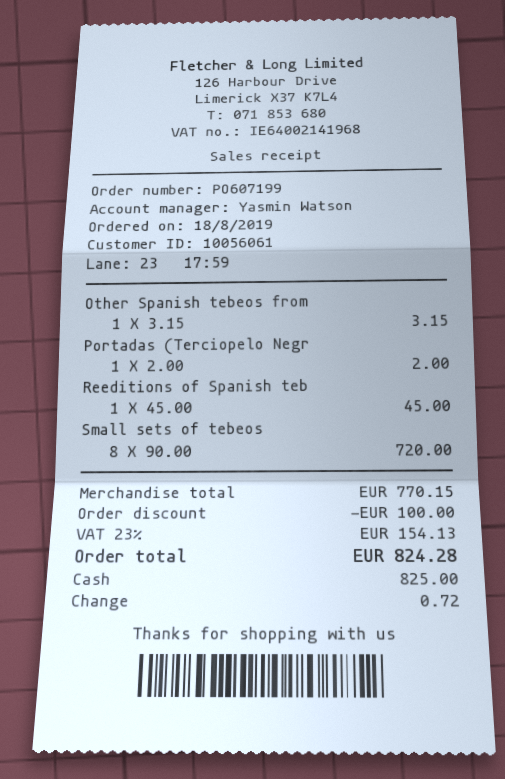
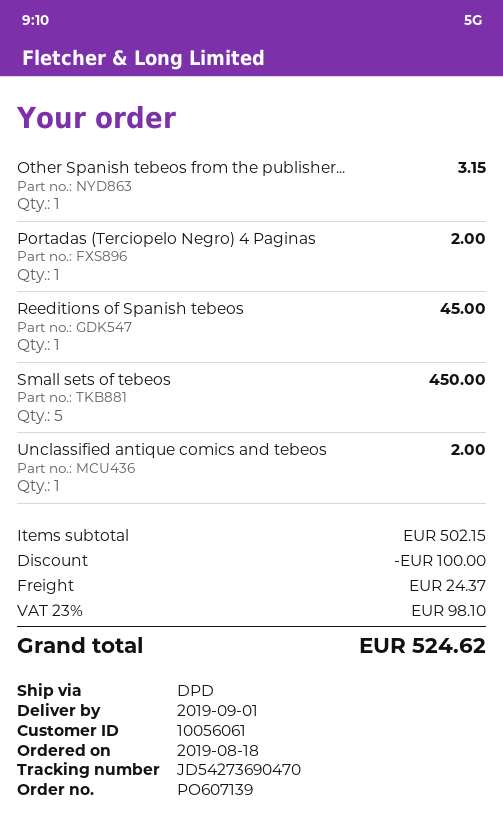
order number: PO607199 -> PO607139
Small sets of tebeos: 8 for 720.00 -> 5 for 450.00
Unclassified antique comics and tebeos: none -> 1 for 2.00
subtotal: 770.15 -> 502.15
shipping: none -> 24.37
tax: 23% = 154.13 -> 23% = 98.10
total: 824.28 -> 524.62

